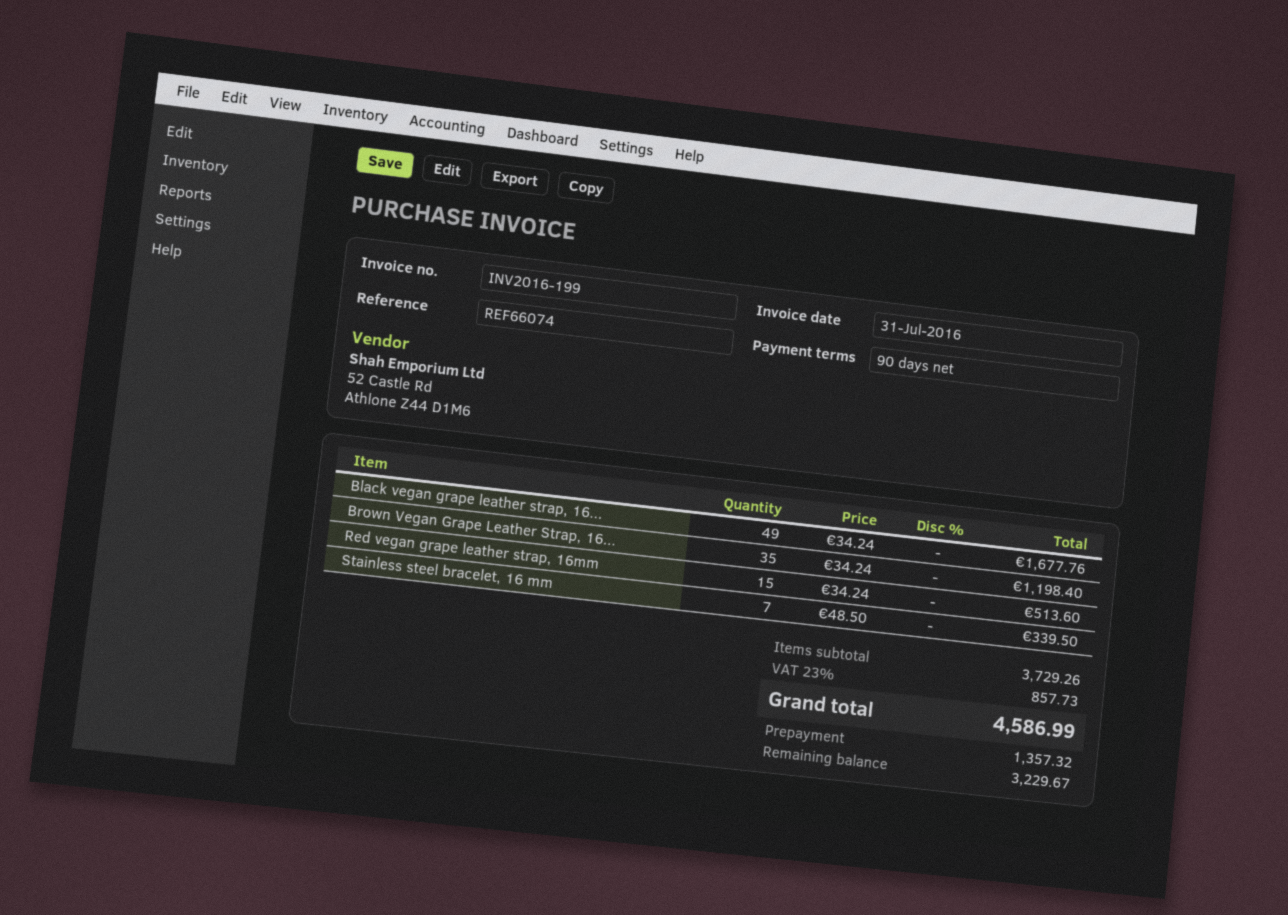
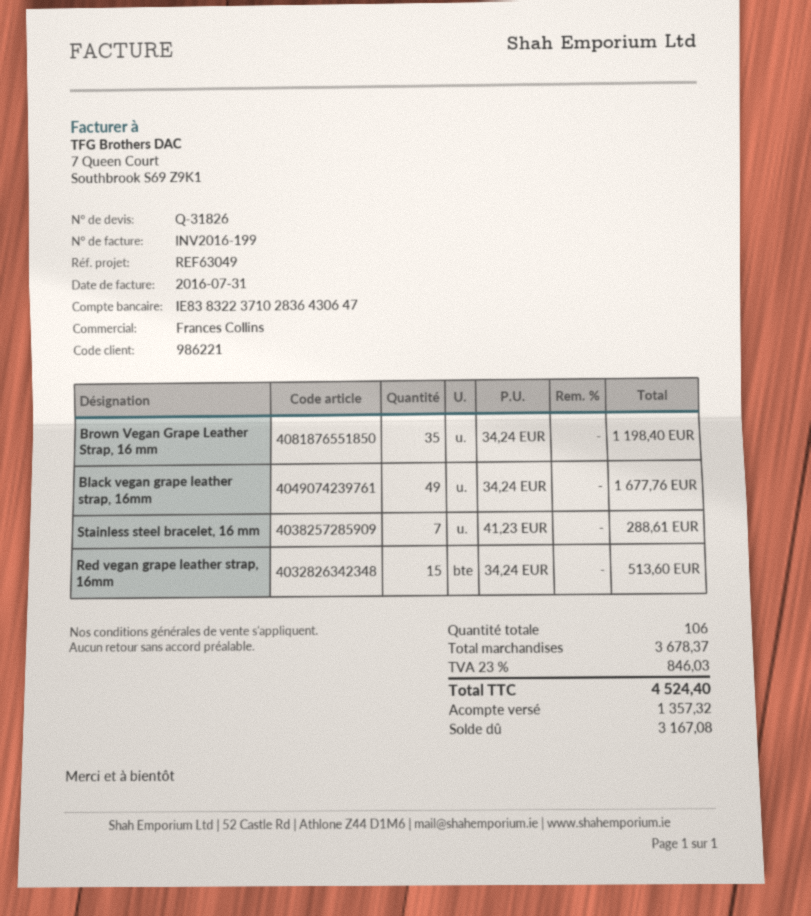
reference: REF66074 -> REF63049
Stainless steel bracelet, 16 mm: 7 x 48.50 = 339.50 -> 7 x 41.23 = 288.61
subtotal: 3729.26 -> 3678.37
tax: 23% = 857.73 -> 23% = 846.03
total: 4586.99 -> 4524.40
balance: 3229.67 -> 3167.08

